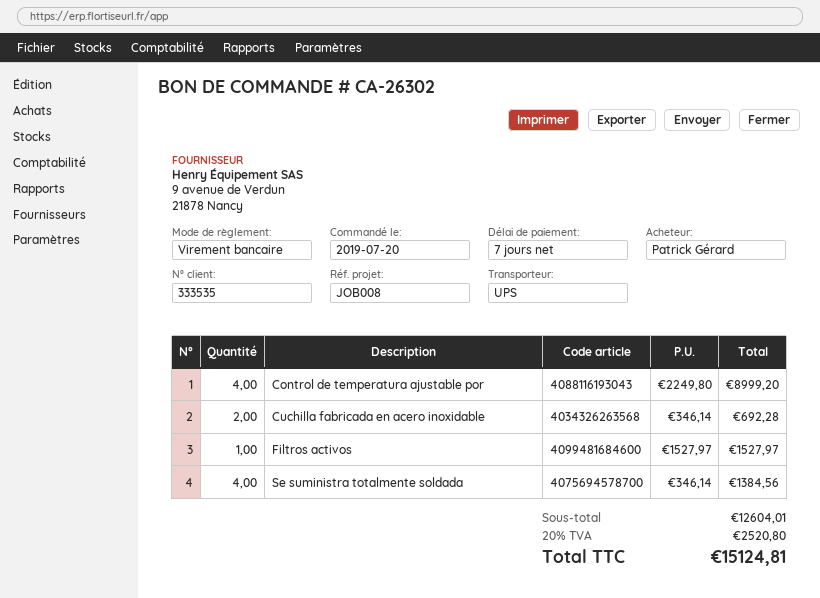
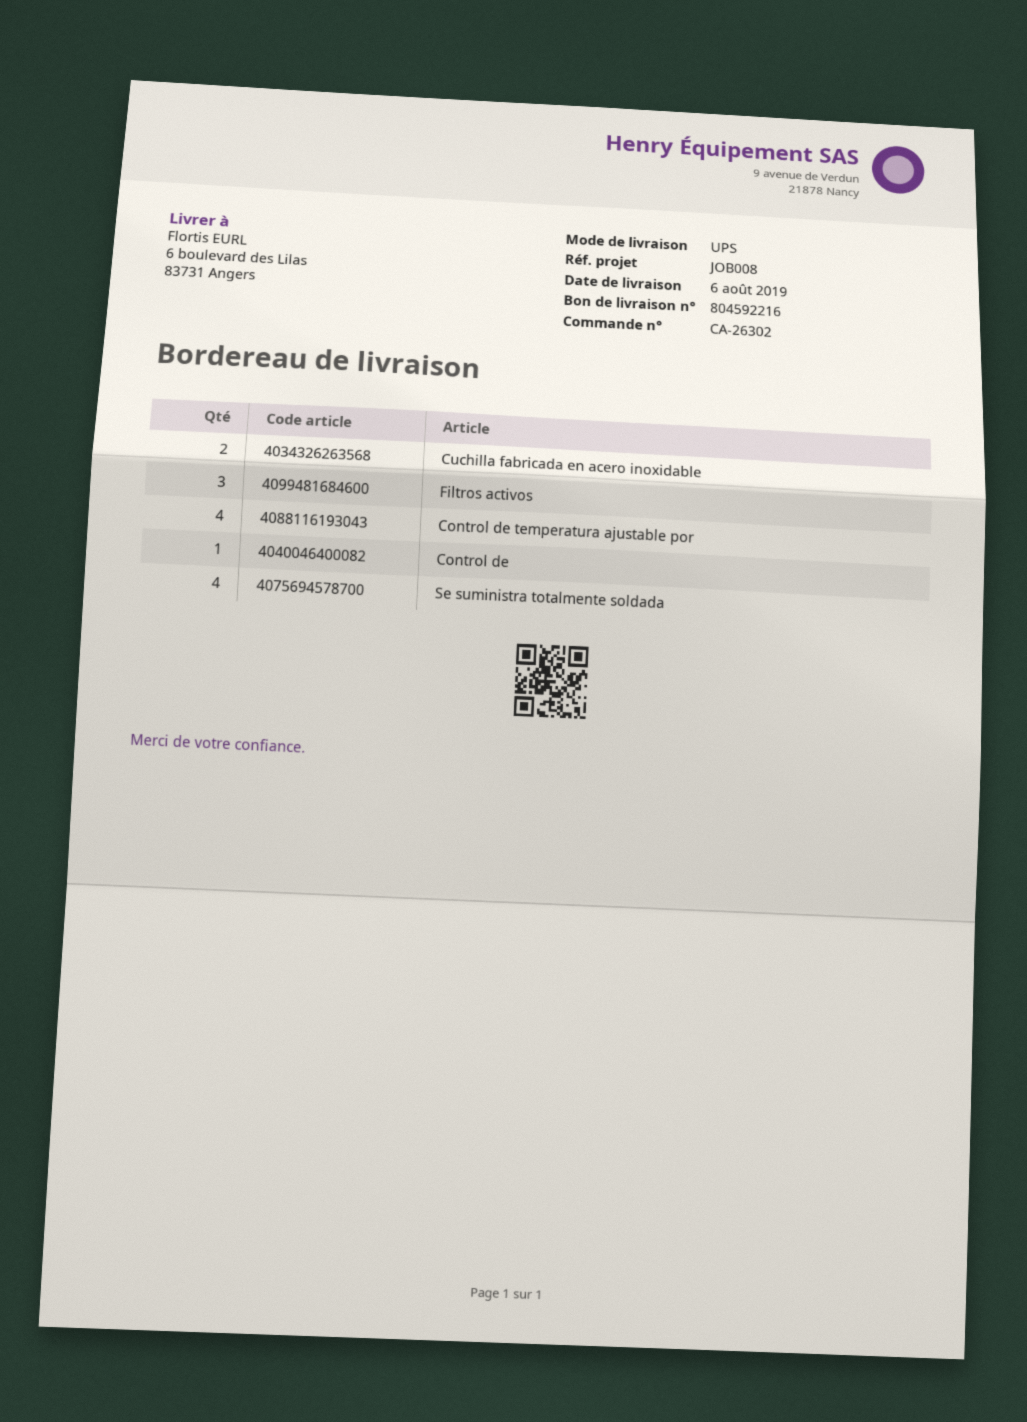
Filtros activos: 1 -> 3
Control de: none -> 1

